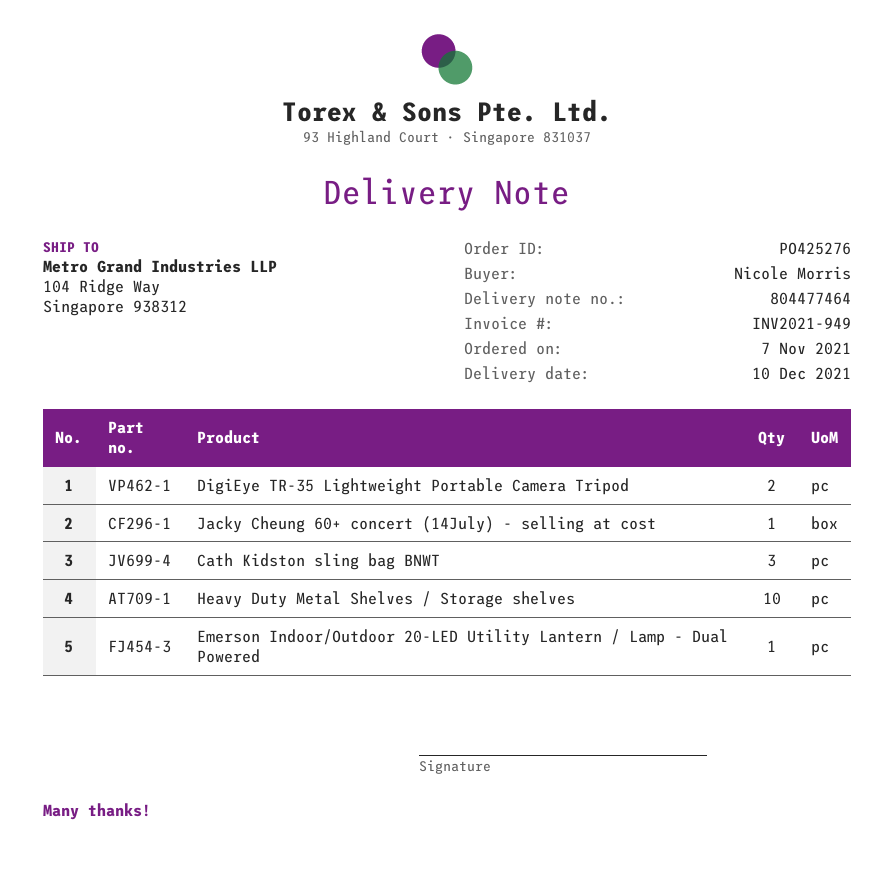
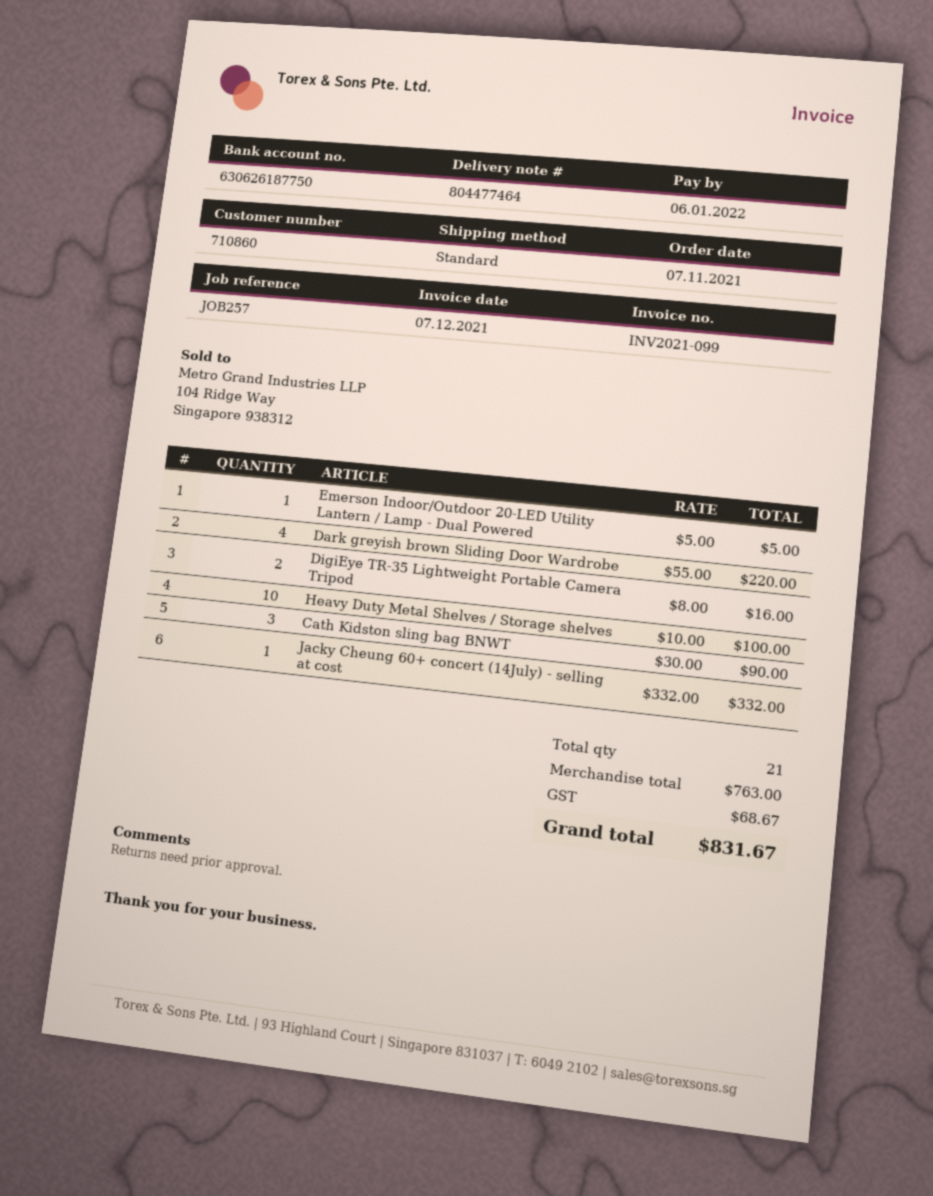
invoice number: INV2021-949 -> INV2021-099
Dark greyish brown Sliding Door Wardrobe: none -> 4

